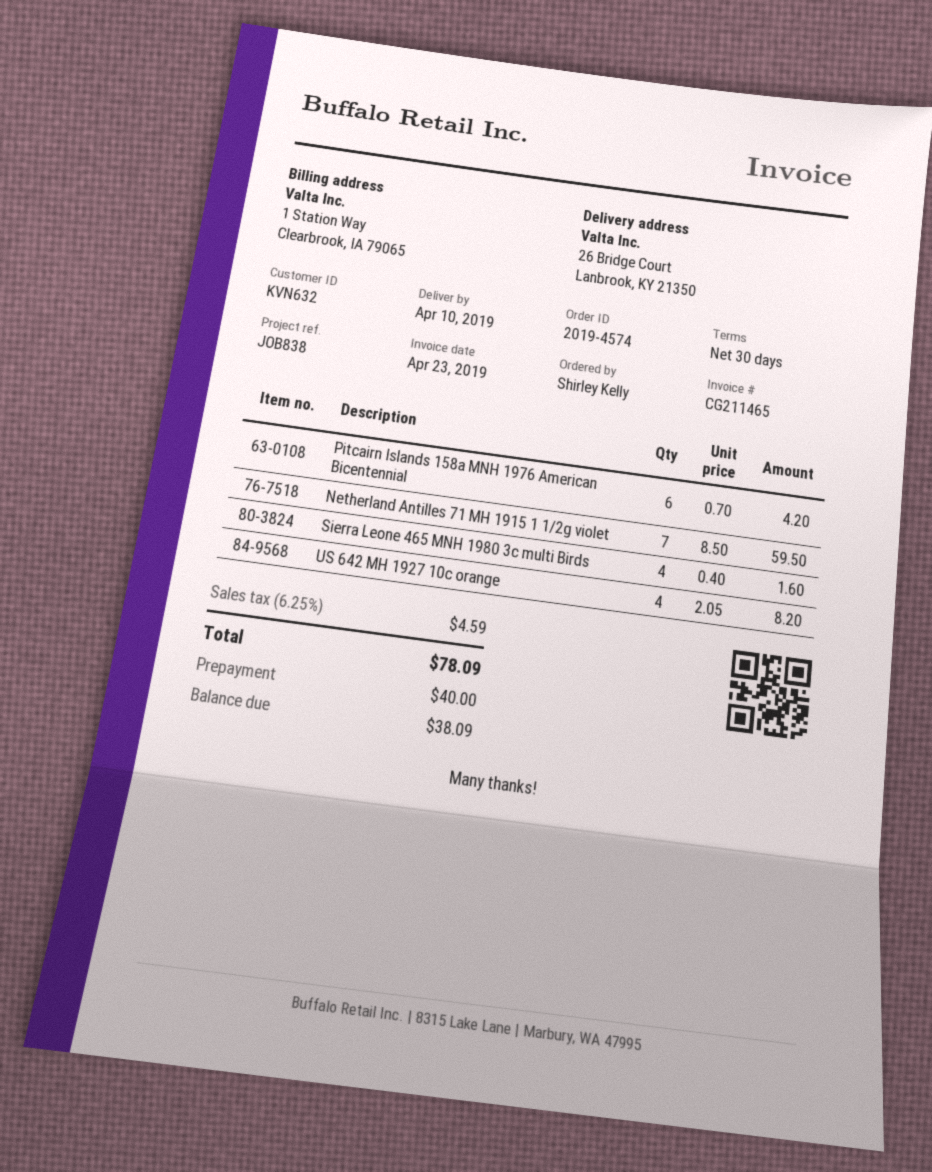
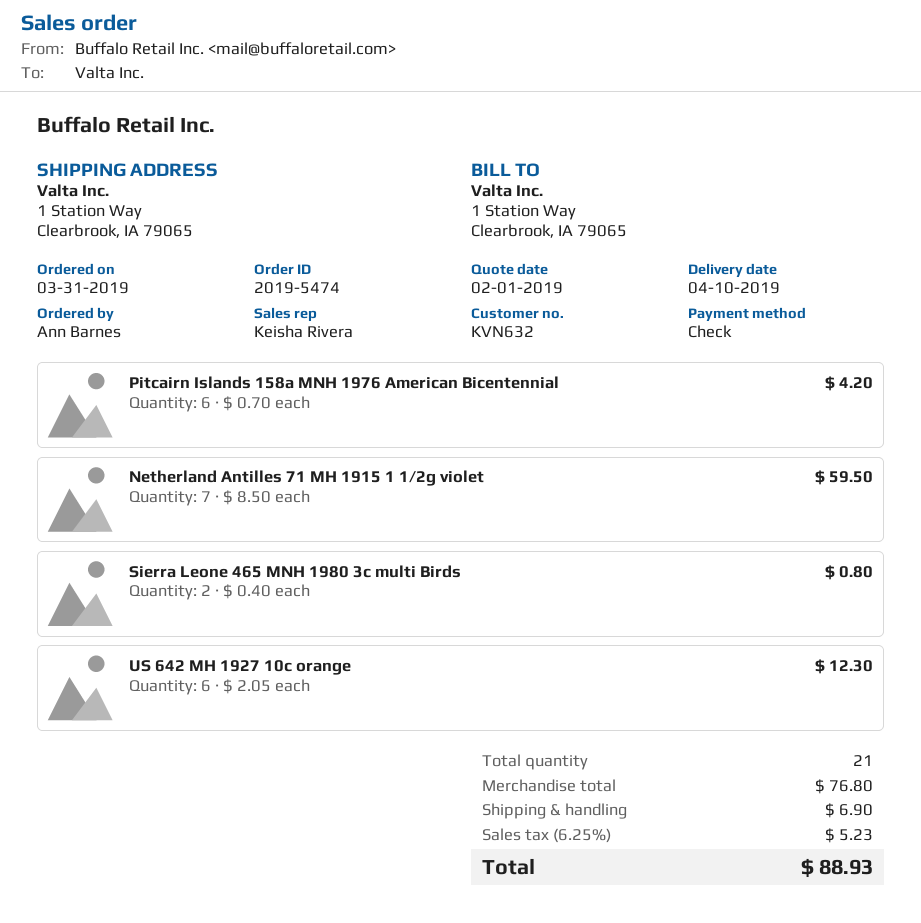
order number: 2019-4574 -> 2019-5474
ordered by: Shirley Kelly -> Ann Barnes
ship to: 26 Bridge Court, Lanbrook, KY 21350 -> 1 Station Way, Clearbrook, IA 79065
Sierra Leone 465 MNH 1980 3c multi Birds: 4 x 0.40 = 1.60 -> 2 x 0.40 = 0.80
US 642 MH 1927 10c orange: 4 x 2.05 = 8.20 -> 6 x 2.05 = 12.30
shipping: none -> 6.90
tax: 6.25% = 4.59 -> 6.25% = 5.23
total: 78.09 -> 88.93

